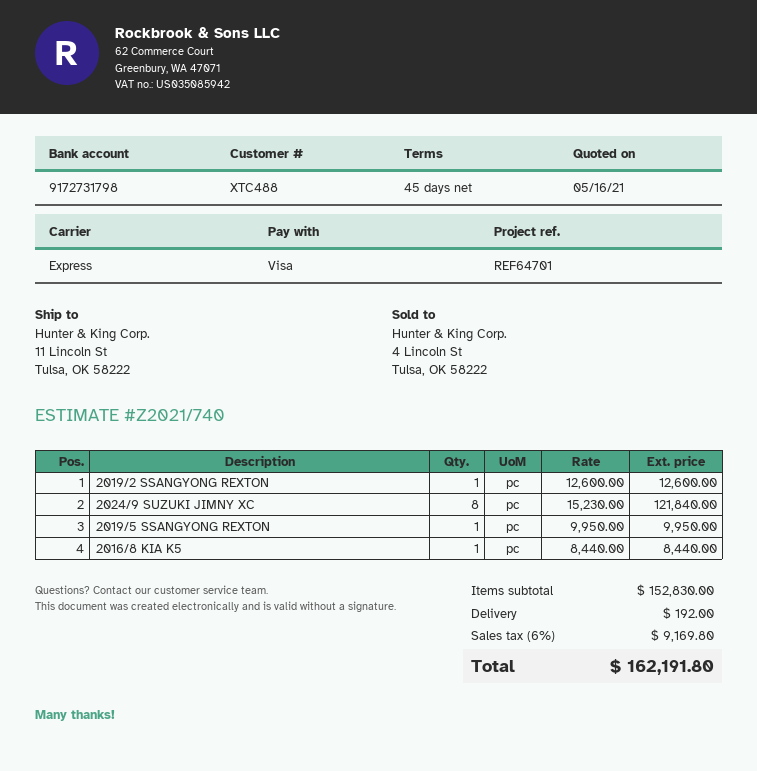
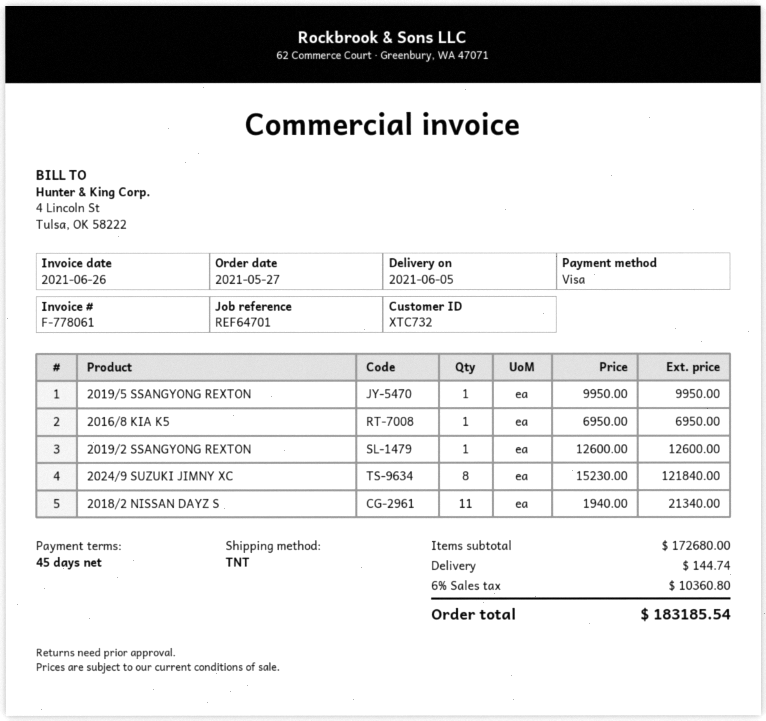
customer number: XTC488 -> XTC732
shipping method: express -> TNT
2016/8 KIA K5: 1 x 8440.00 = 8440.00 -> 1 x 6950.00 = 6950.00
2018/2 NISSAN DAYZ S: none -> 11 x 1940.00 = 21340.00
subtotal: 152830.00 -> 172680.00
shipping: 192.00 -> 144.74
tax: 6% = 9169.80 -> 6% = 10360.80
total: 162191.80 -> 183185.54

